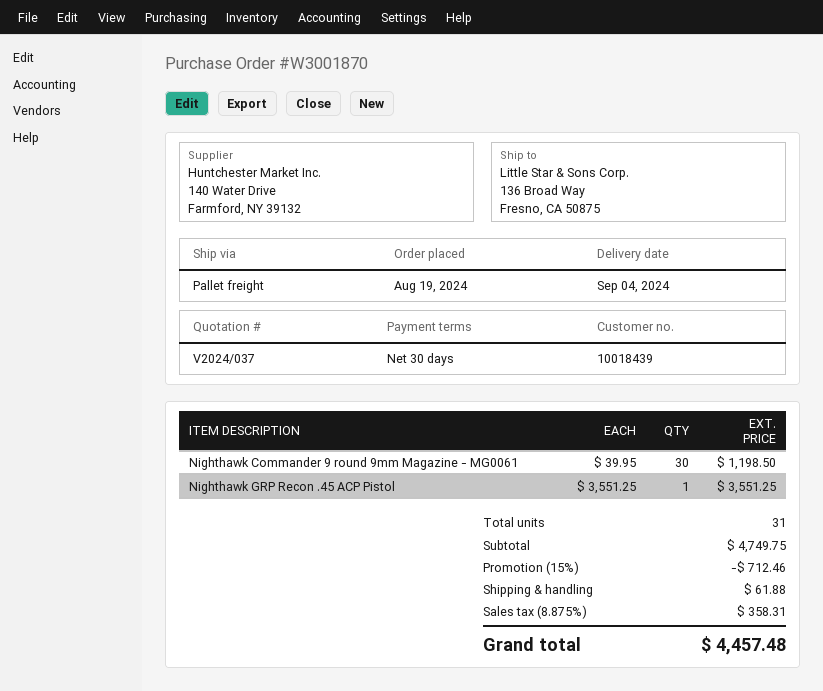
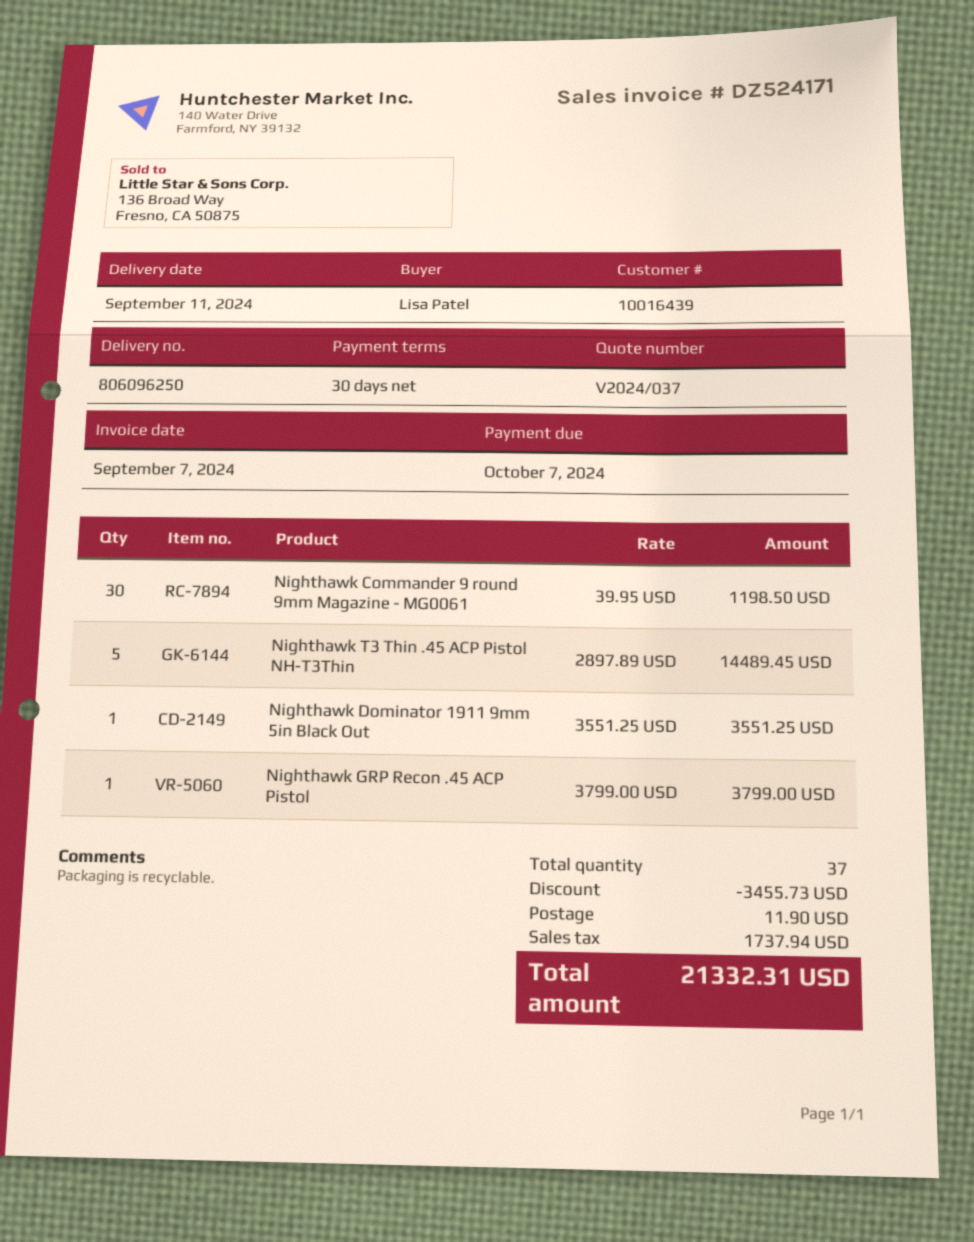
delivery date: 2024-09-04 -> 2024-09-11
customer number: 10018439 -> 10016439
Nighthawk GRP Recon .45 ACP Pistol: 1 x 3551.25 = 3551.25 -> 1 x 3799.00 = 3799.00
Nighthawk T3 Thin .45 ACP Pistol NH-T3Thin: none -> 5 x 2897.89 = 14489.45
Nighthawk Dominator 1911 9mm 5in Black Out: none -> 1 x 3551.25 = 3551.25
total quantity: 31 -> 37
discount: 712.46 -> 3455.73
shipping: 61.88 -> 11.90
tax: 358.31 -> 1737.94
total: 4457.48 -> 21332.31

